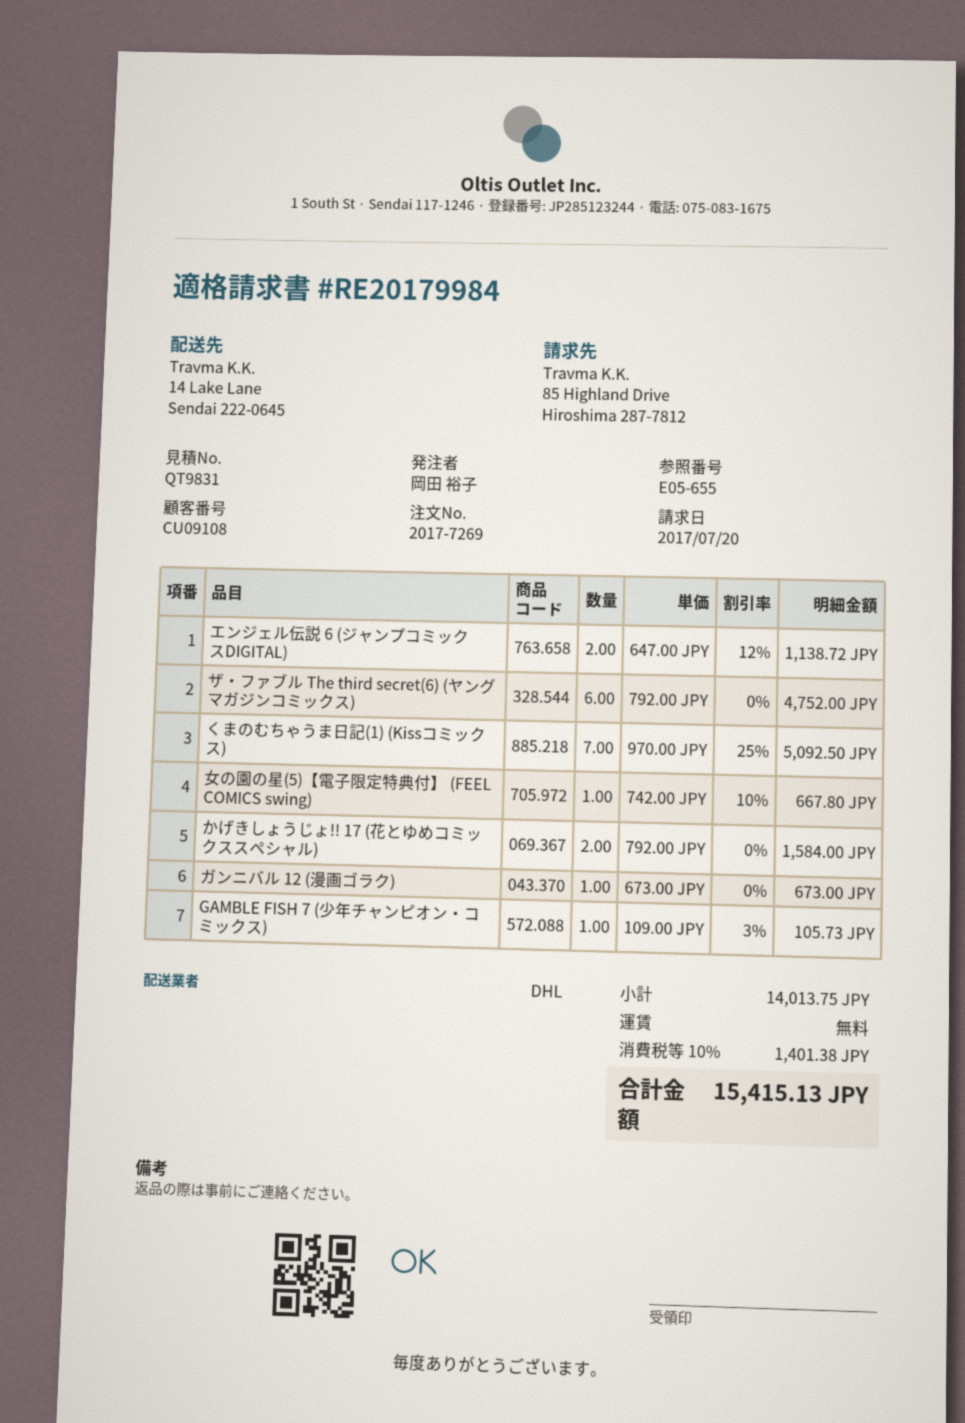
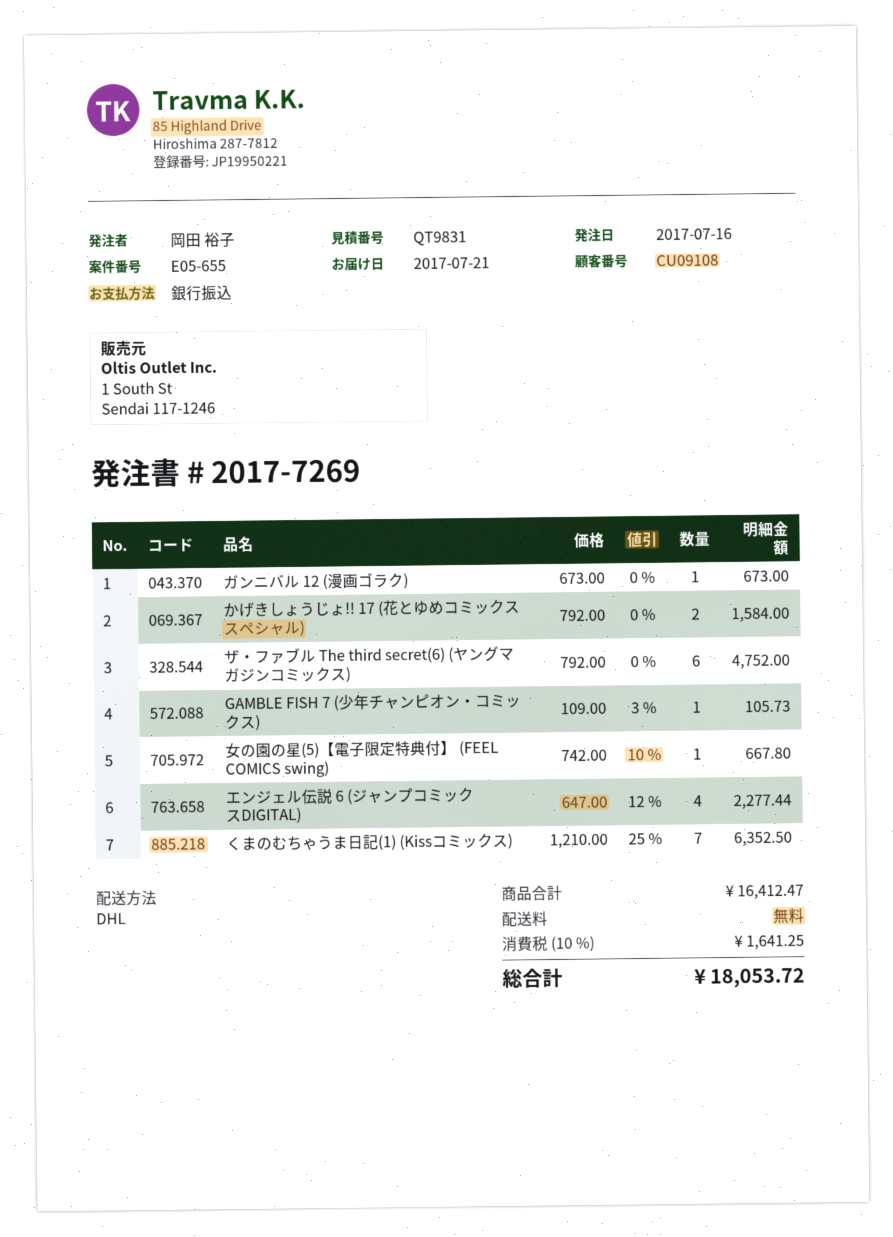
エンジェル伝説 6 (ジャンプコミックスDIGITAL): 2 x 647.00 - 12% = 1138.72 -> 4 x 647.00 - 12% = 2277.44
くまのむちゃうま日記(1) (Kissコミックス): 7 x 970.00 - 25% = 5092.50 -> 7 x 1210.00 - 25% = 6352.50
subtotal: 14013.75 -> 16412.47
tax: 10% = 1401.38 -> 10% = 1641.25
total: 15415.13 -> 18053.72

